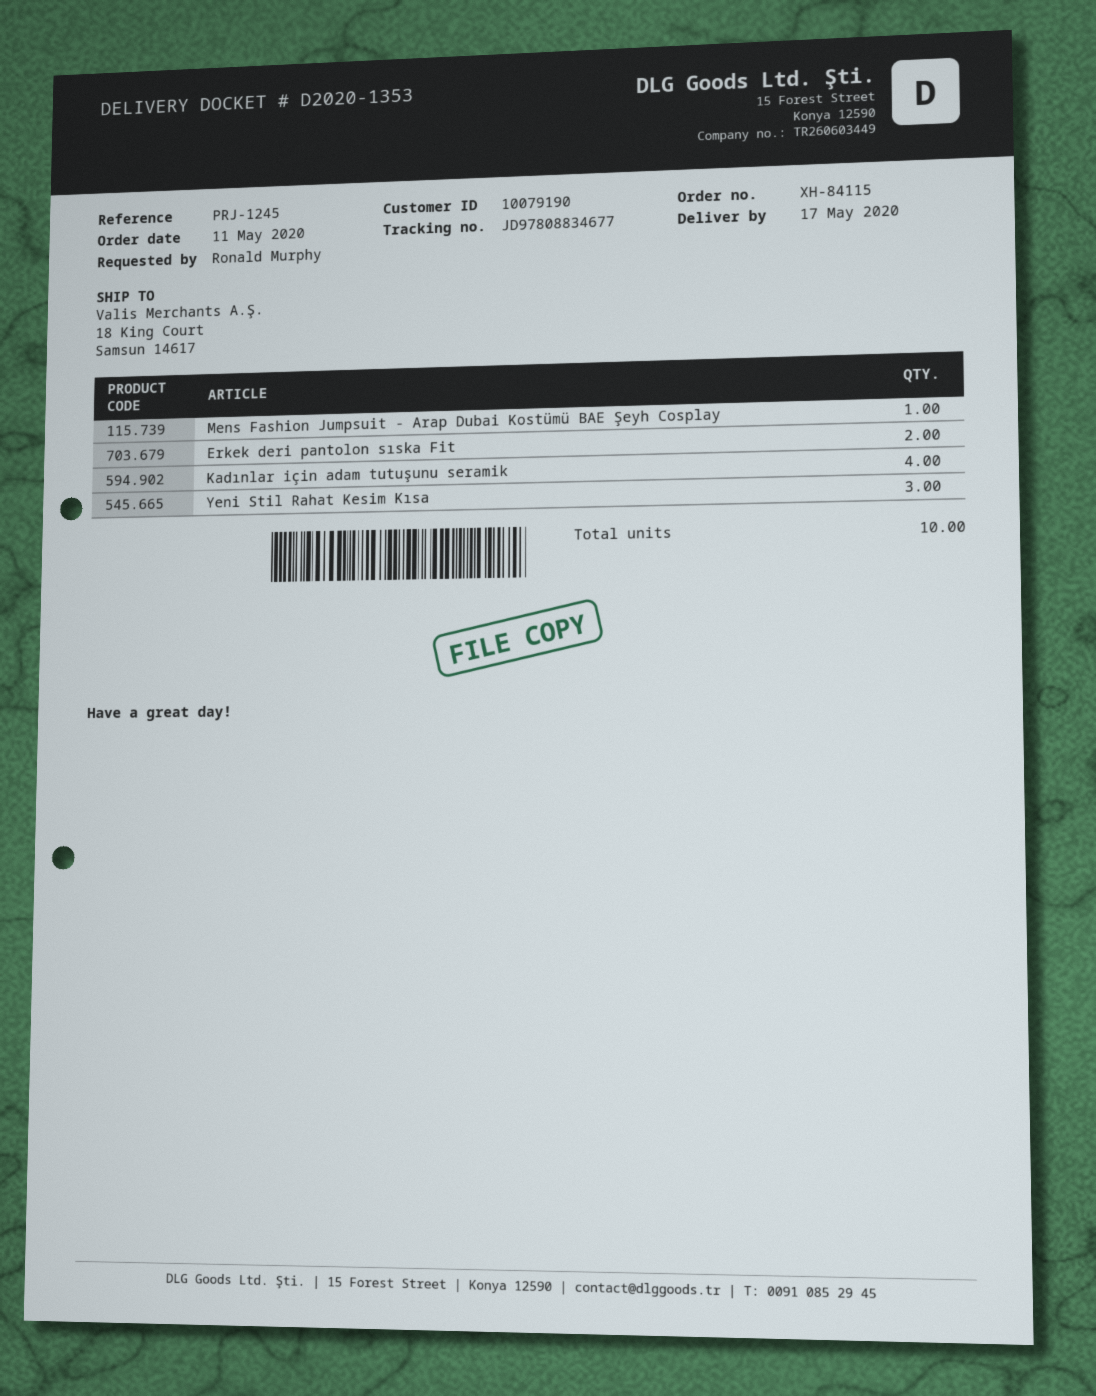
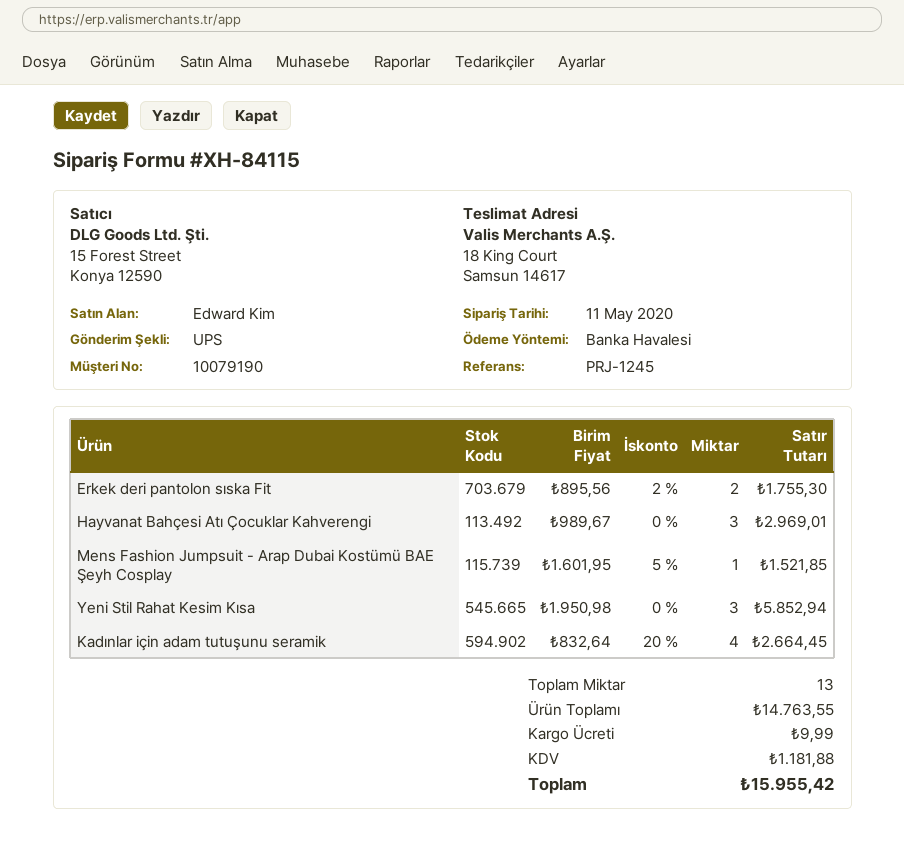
ordered by: Ronald Murphy -> Edward Kim
Hayvanat Bahçesi Atı Çocuklar Kahverengi: none -> 3
total quantity: 10 -> 13

